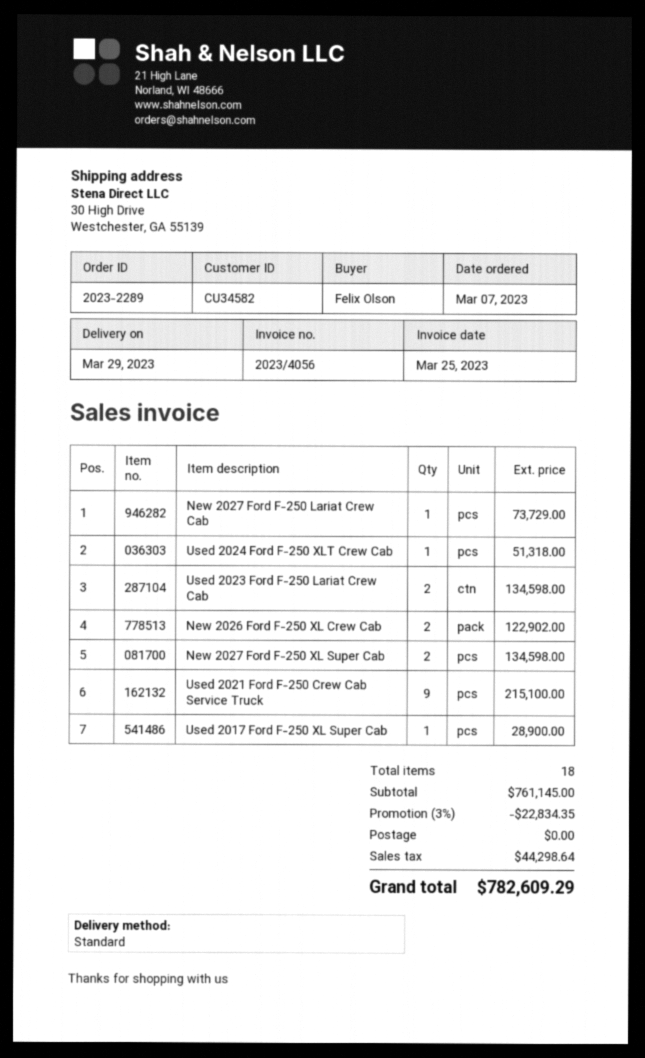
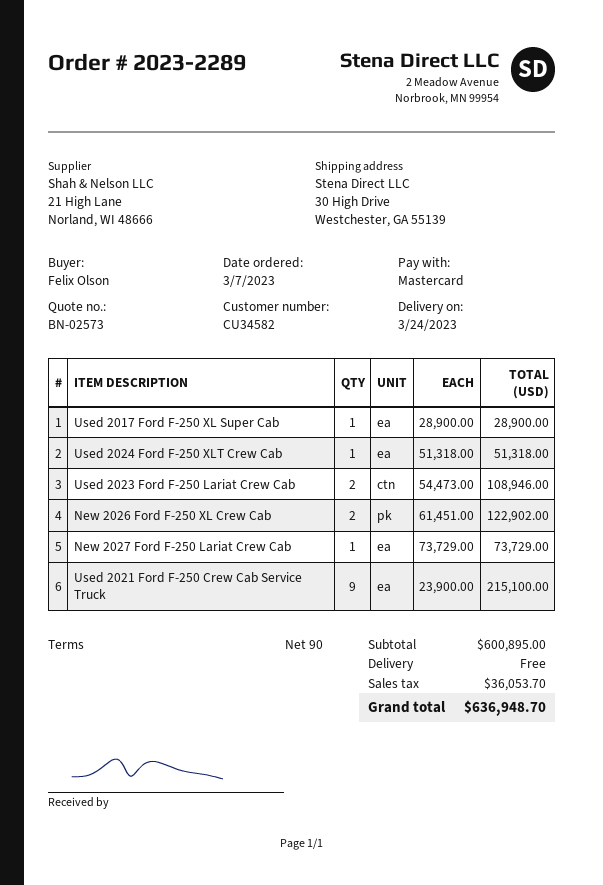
delivery date: 2023-03-29 -> 2023-03-24
Used 2023 Ford F-250 Lariat Crew Cab: 2 for 134598.00 -> 2 for 108946.00
New 2027 Ford F-250 XL Super Cab: 2 for 134598.00 -> none
subtotal: 761145.00 -> 600895.00
discount: 3% = 22834.35 -> none
tax: 44298.64 -> 36053.70
total: 782609.29 -> 636948.70

